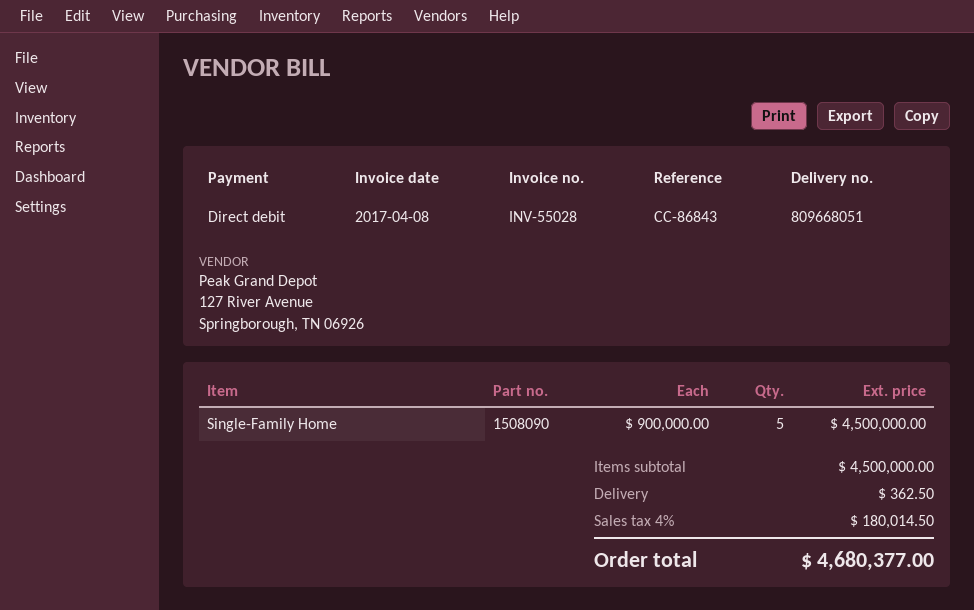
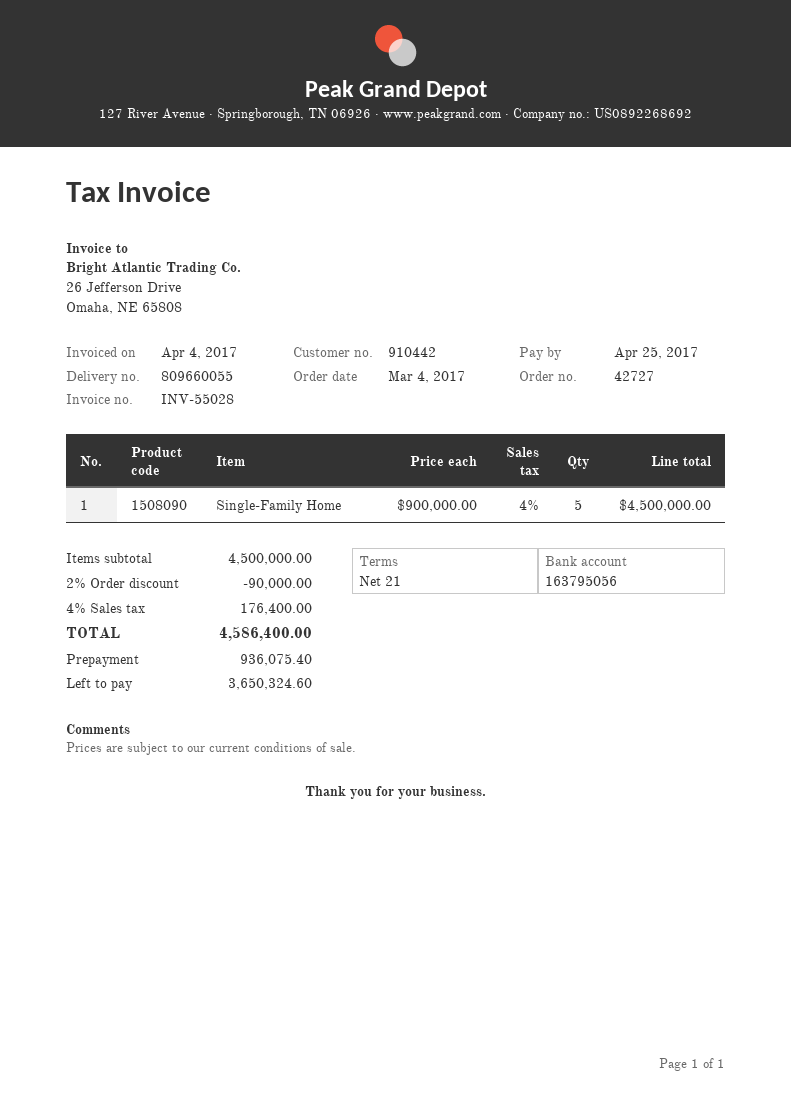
delivery note number: 809668051 -> 809660055
invoice date: 2017-04-08 -> 2017-04-04
discount: none -> 2% = 90000.00
shipping: 362.50 -> none
tax: 4% = 180014.50 -> 4% = 176400.00
total: 4680377.00 -> 4586400.00

